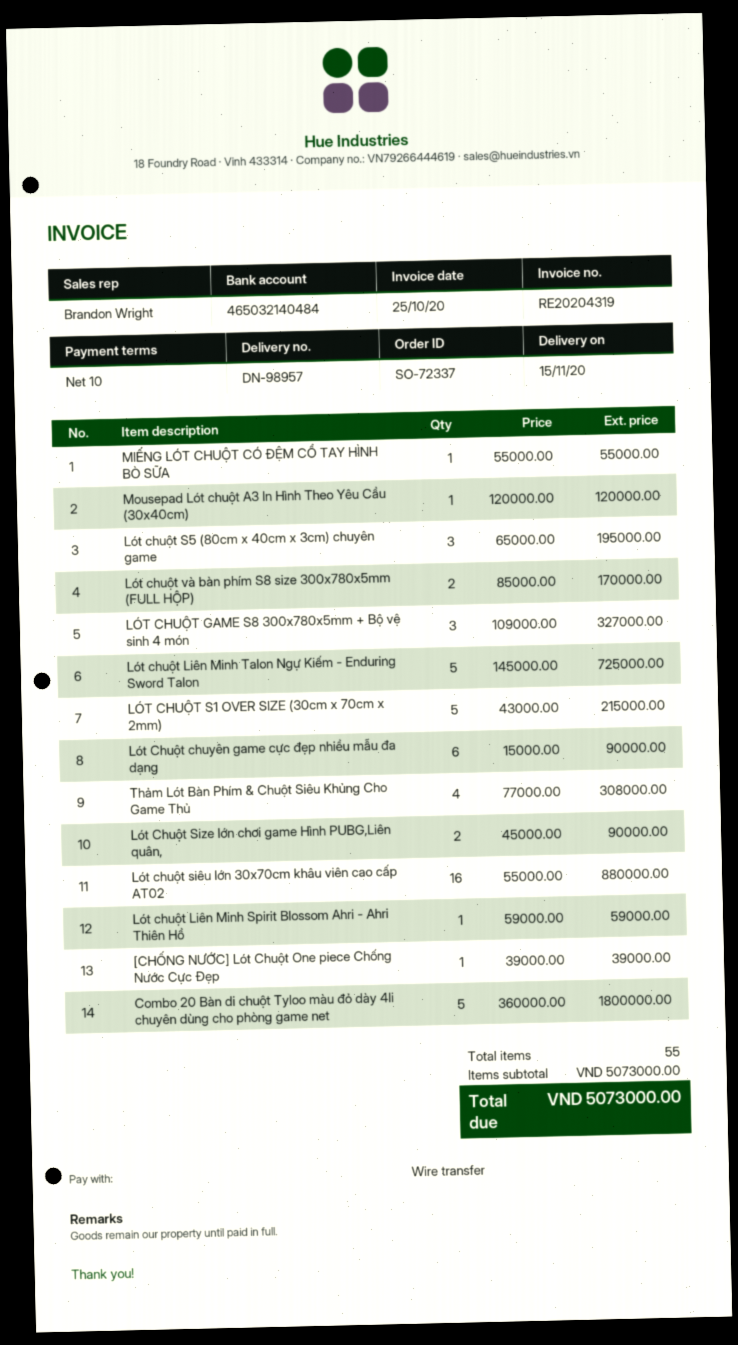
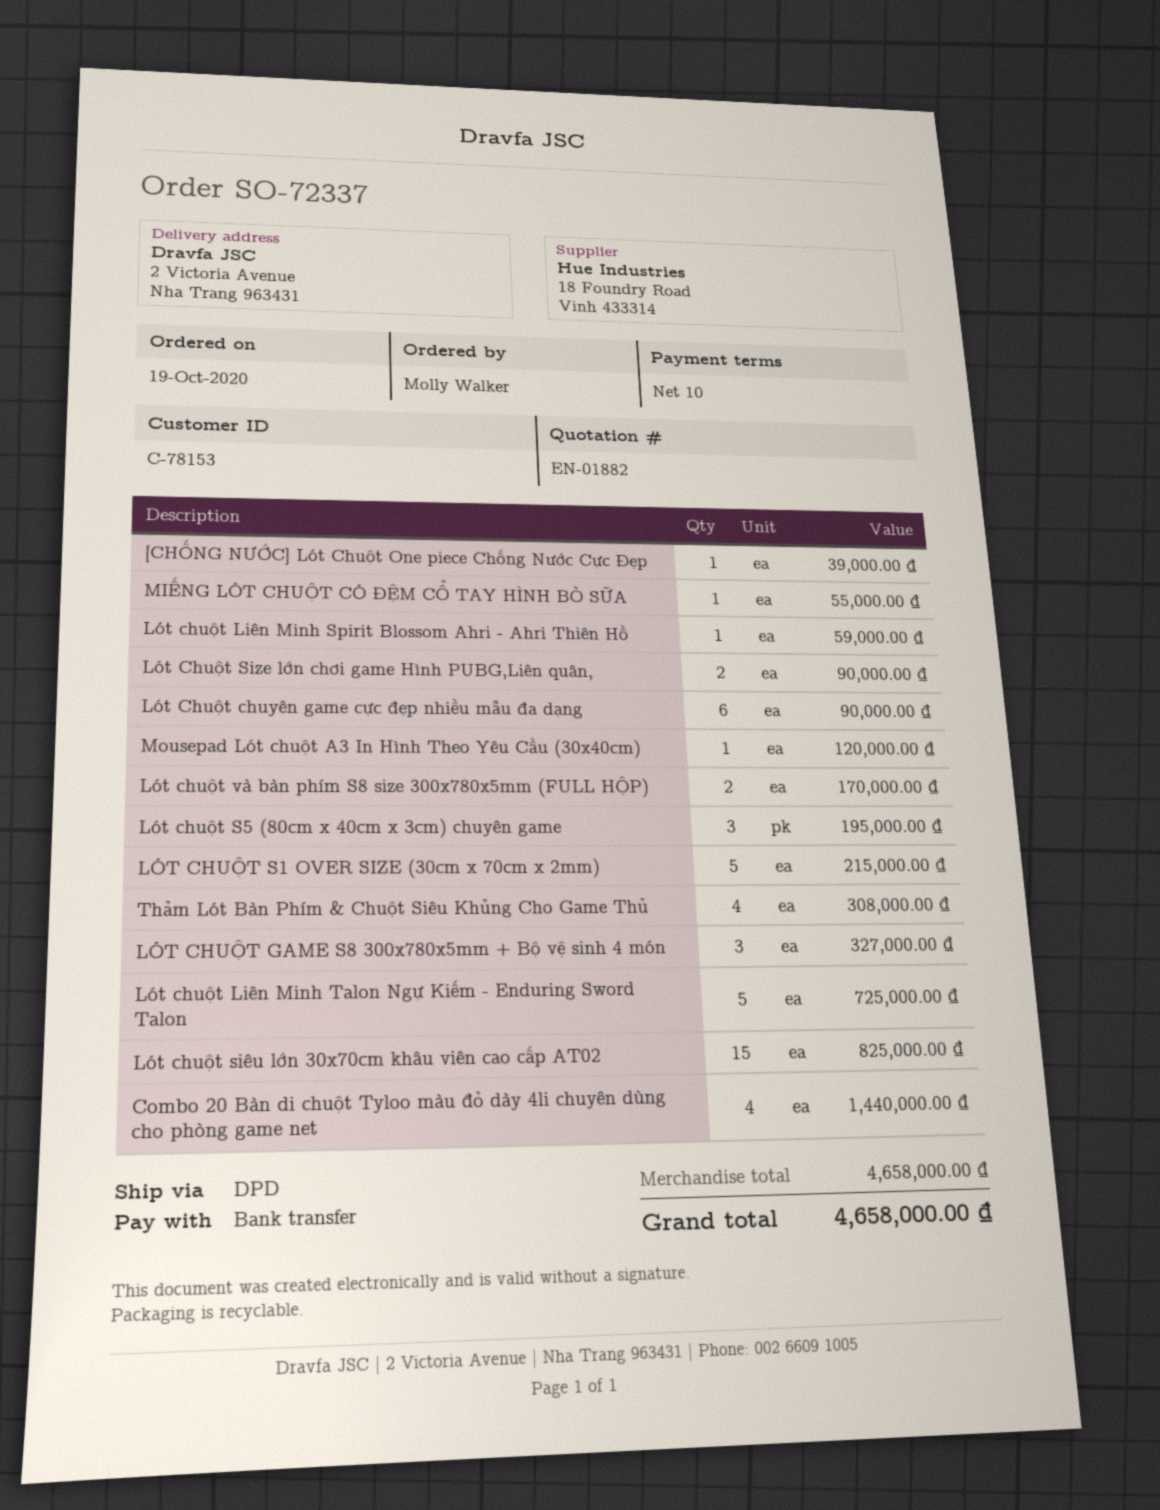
Lót chuột siêu lớn 30x70cm khâu viên cao cấp AT02: 16 for 880000.00 -> 15 for 825000.00
Combo 20 Bàn di chuột Tyloo màu đỏ dày 4li chuyên dùng cho phòng game net: 5 for 1800000.00 -> 4 for 1440000.00
subtotal: 5073000.00 -> 4658000.00
total: 5073000.00 -> 4658000.00

